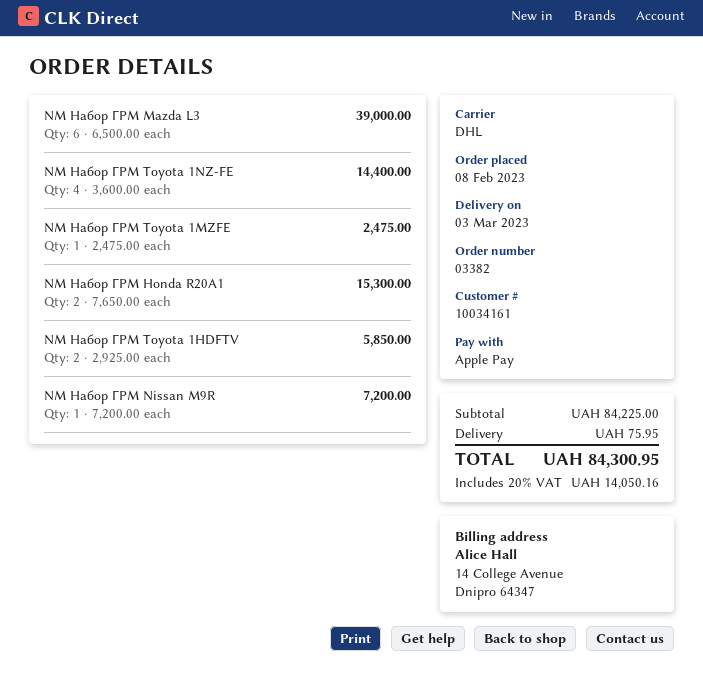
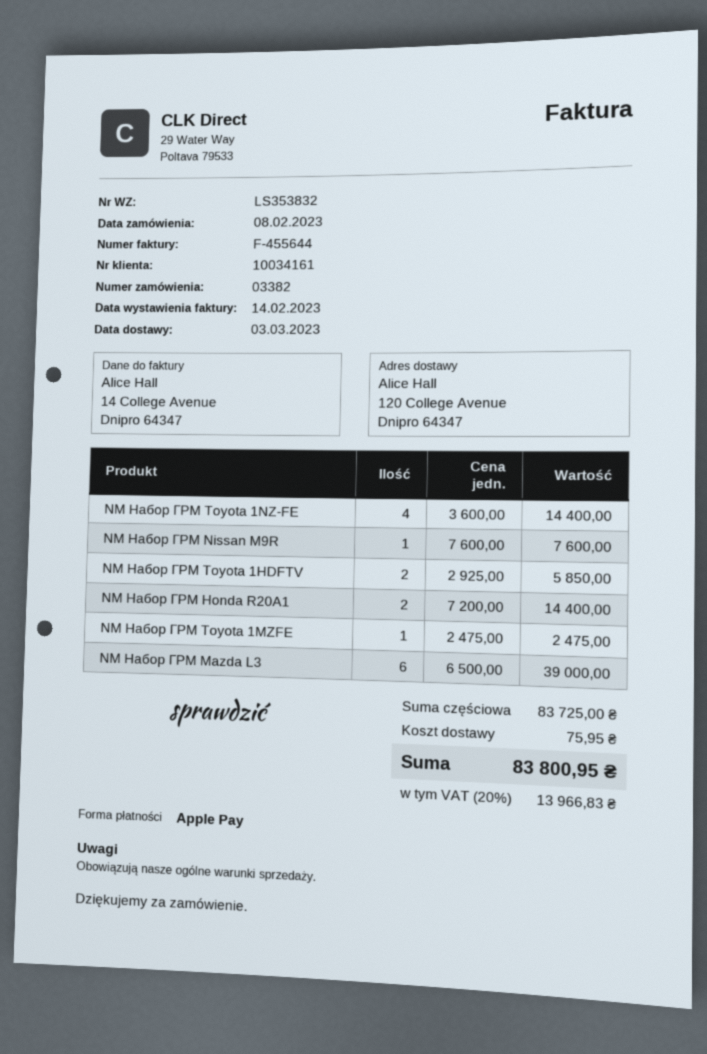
NM Набор ГРМ Honda R20A1: 2 x 7650.00 = 15300.00 -> 2 x 7200.00 = 14400.00
NM Набор ГРМ Nissan M9R: 1 x 7200.00 = 7200.00 -> 1 x 7600.00 = 7600.00
subtotal: 84225.00 -> 83725.00
tax: 20% = 14050.16 -> 20% = 13966.83
total: 84300.95 -> 83800.95

